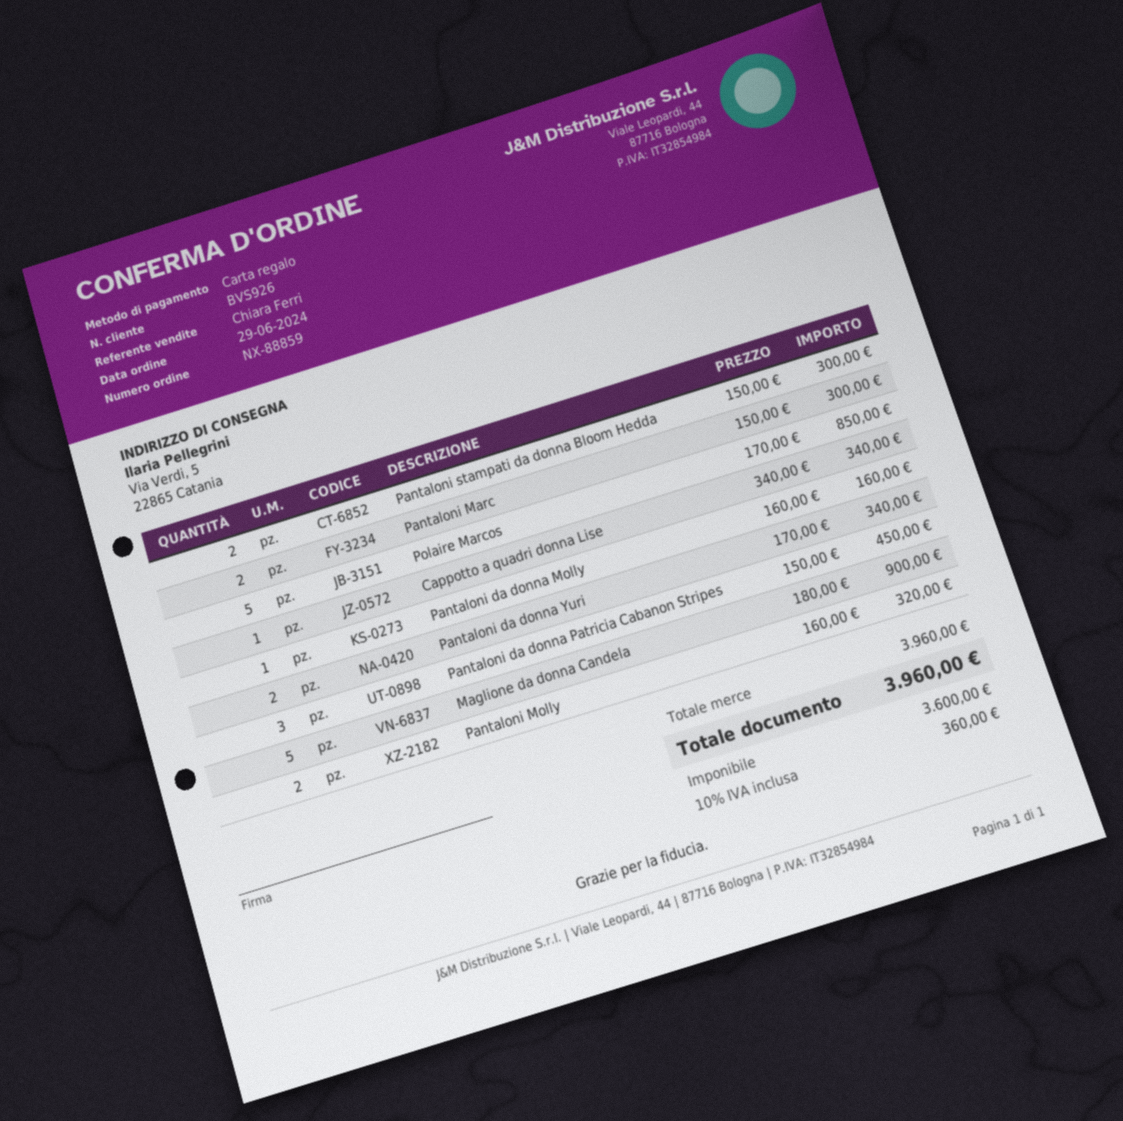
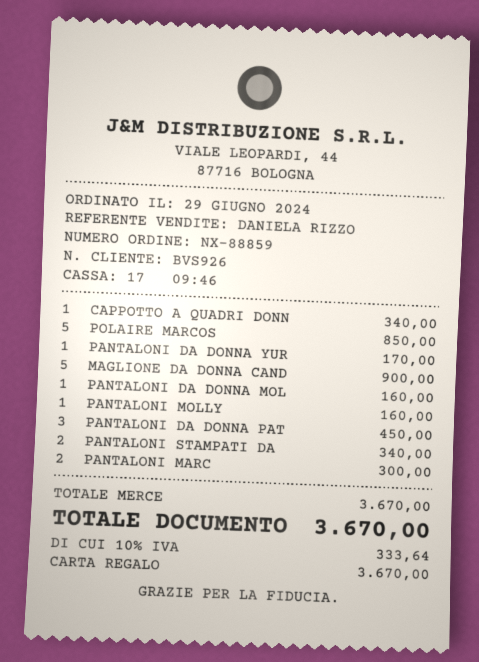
sales rep: Chiara Ferri -> DANIELA RIZZO
Pantaloni stampati da donna Bloom Hedda: 2 for 300.00 -> 2 for 340.00
Pantaloni da donna Yuri: 2 for 340.00 -> 1 for 170.00
Pantaloni Molly: 2 for 320.00 -> 1 for 160.00
subtotal: 3960.00 -> 3670.00
tax: 10% = 360.00 -> 10% = 333.64
total: 3960.00 -> 3670.00

